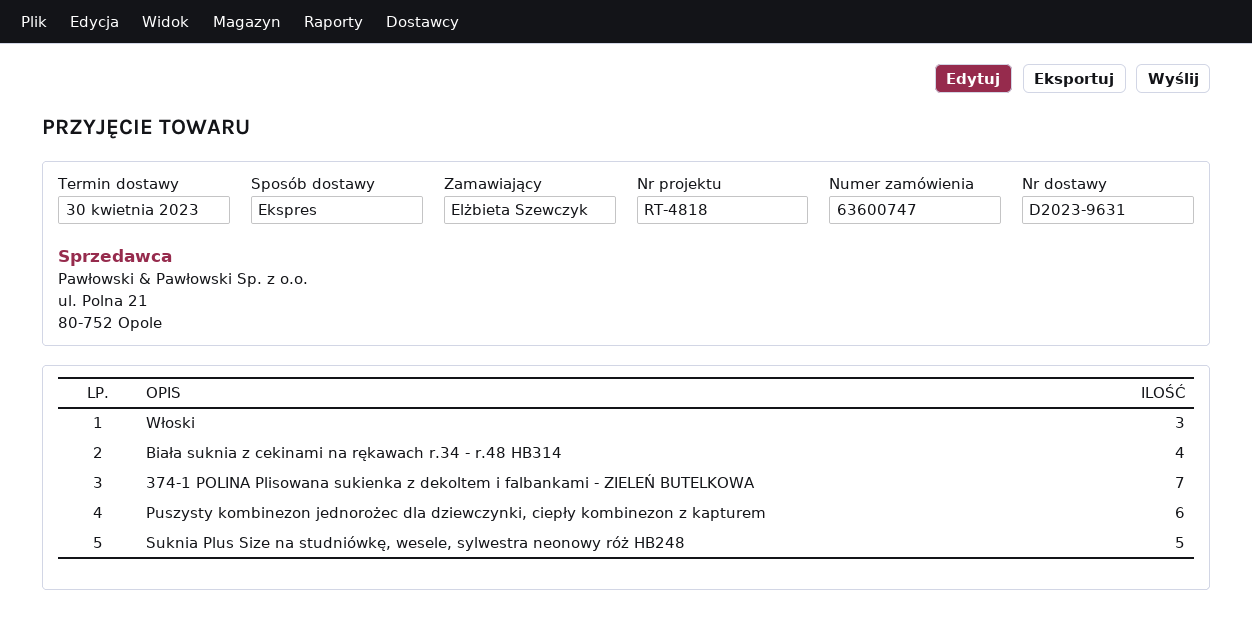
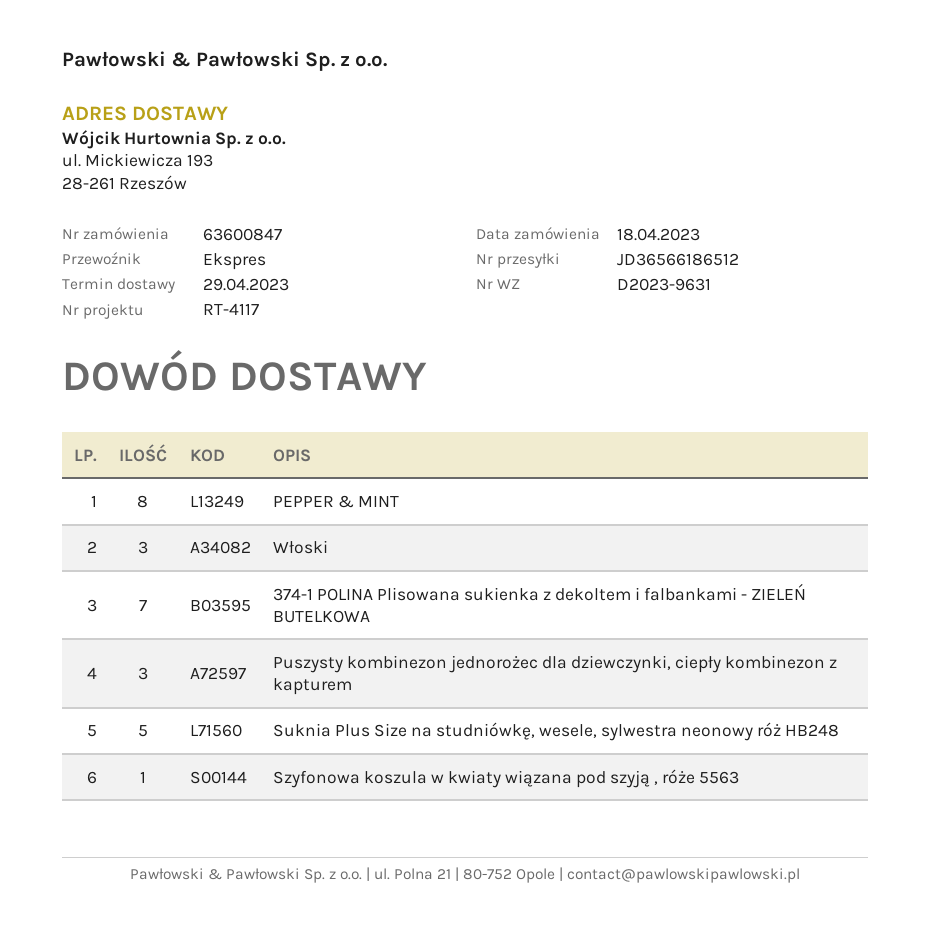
order number: 63600747 -> 63600847
delivery date: 2023-04-30 -> 2023-04-29
reference: RT-4818 -> RT-4117
Biała suknia z cekinami na rękawach r.34 - r.48 HB314: 4 -> none
Puszysty kombinezon jednorożec dla dziewczynki, ciepły kombinezon z kapturem: 6 -> 3
PEPPER & MINT: none -> 8
Szyfonowa koszula w kwiaty wiązana pod szyją , róże 5563: none -> 1

